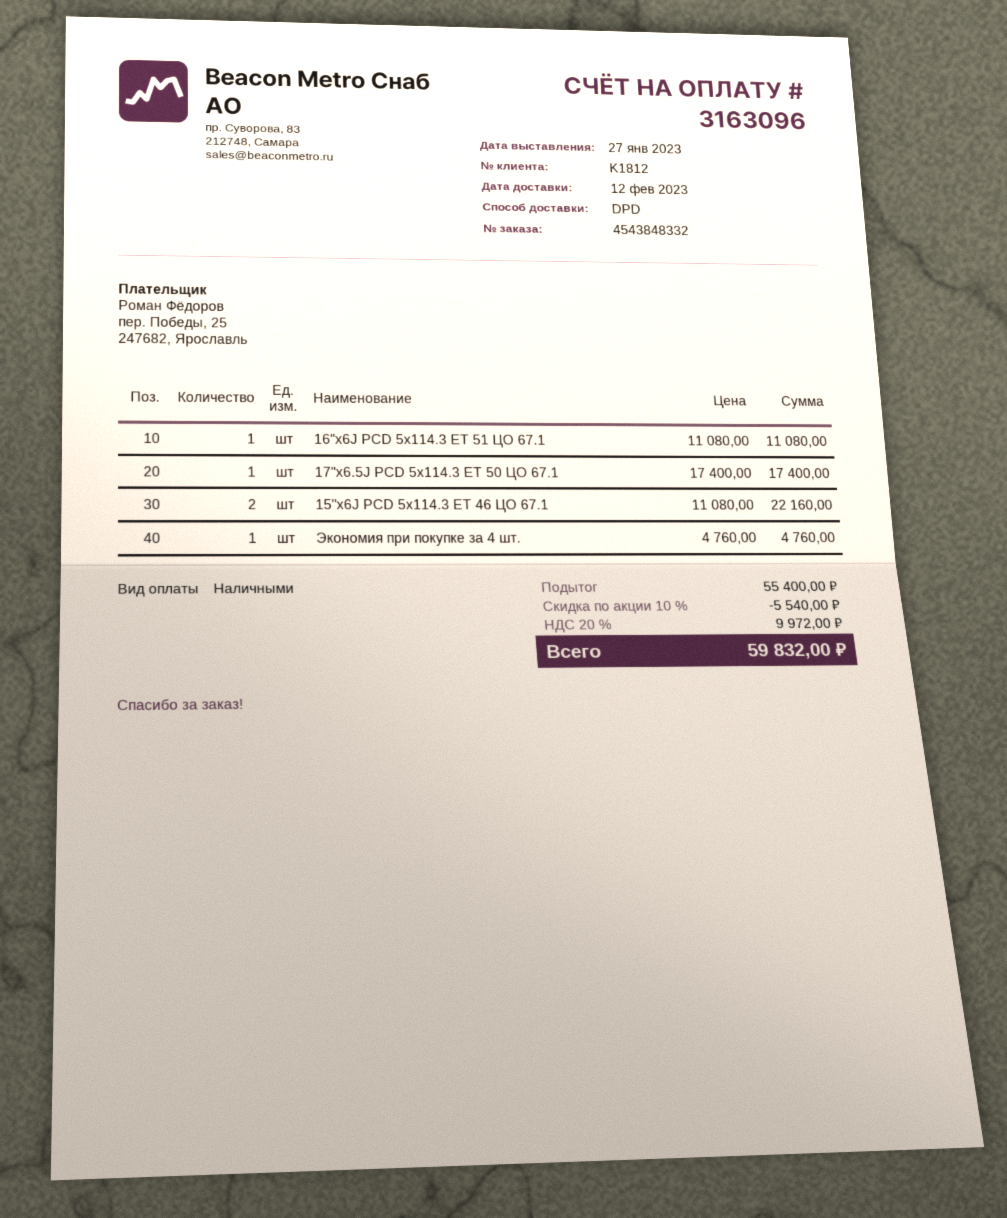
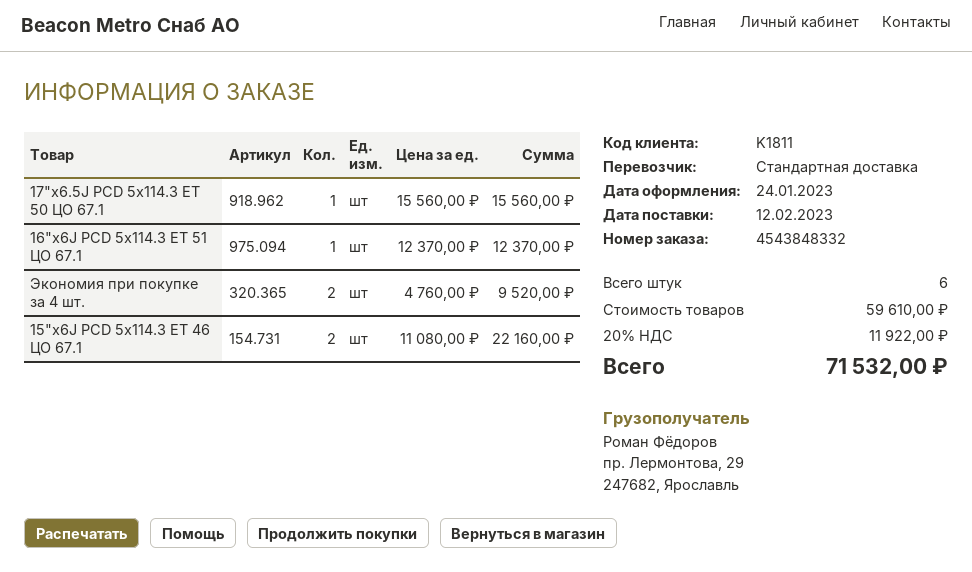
customer number: K1812 -> K1811
shipping method: DPD -> standard
16"x6J PCD 5x114.3 ЕТ 51 ЦО 67.1: 1 x 11080.00 = 11080.00 -> 1 x 12370.00 = 12370.00
17"x6.5J PCD 5x114.3 ЕТ 50 ЦО 67.1: 1 x 17400.00 = 17400.00 -> 1 x 15560.00 = 15560.00
Экономия при покупке за 4 шт.: 1 x 4760.00 = 4760.00 -> 2 x 4760.00 = 9520.00
subtotal: 55400.00 -> 59610.00
discount: 10% = 5540.00 -> none
tax: 20% = 9972.00 -> 20% = 11922.00
total: 59832.00 -> 71532.00

